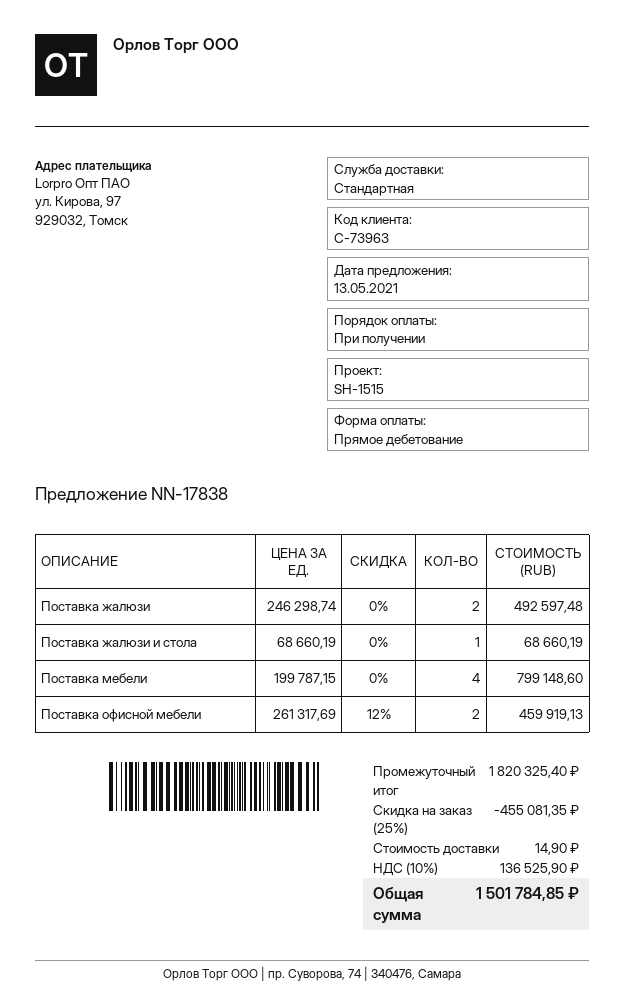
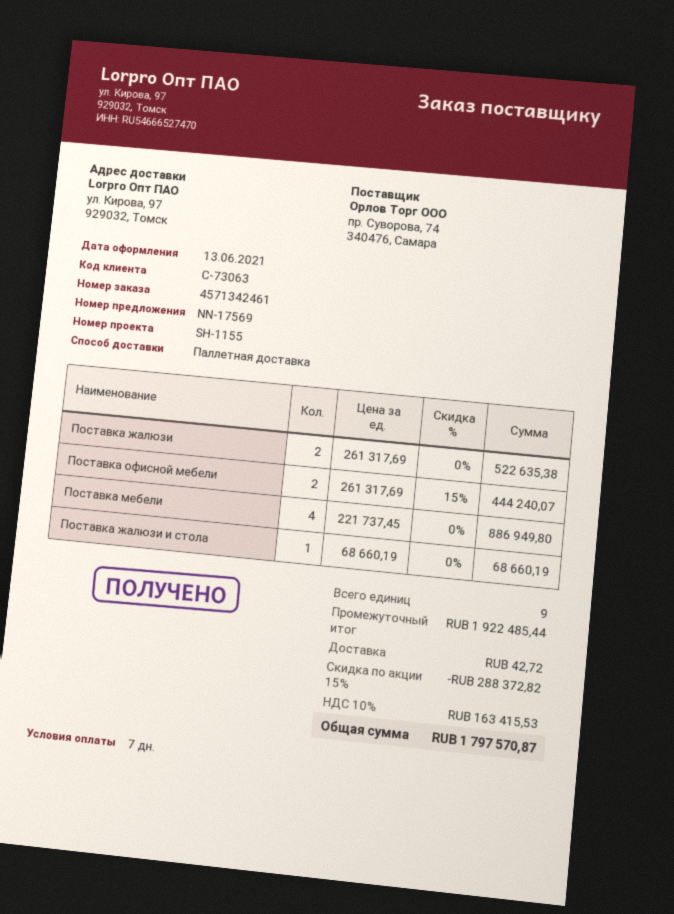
quote number: NN-17838 -> NN-17569
payment terms: on receipt -> 7 days
customer number: C-73963 -> C-73063
reference: SH-1515 -> SH-1155
shipping method: standard -> pallet freight
Поставка жалюзи: 2 x 246298.74 = 492597.48 -> 2 x 261317.69 = 522635.38
Поставка мебели: 4 x 199787.15 = 799148.60 -> 4 x 221737.45 = 886949.80
Поставка офисной мебели: 2 x 261317.69 - 12% = 459919.13 -> 2 x 261317.69 - 15% = 444240.07
subtotal: 1820325.40 -> 1922485.44
discount: 25% = 455081.35 -> 15% = 288372.82
shipping: 14.90 -> 42.72
tax: 10% = 136525.90 -> 10% = 163415.53
total: 1501784.85 -> 1797570.87

